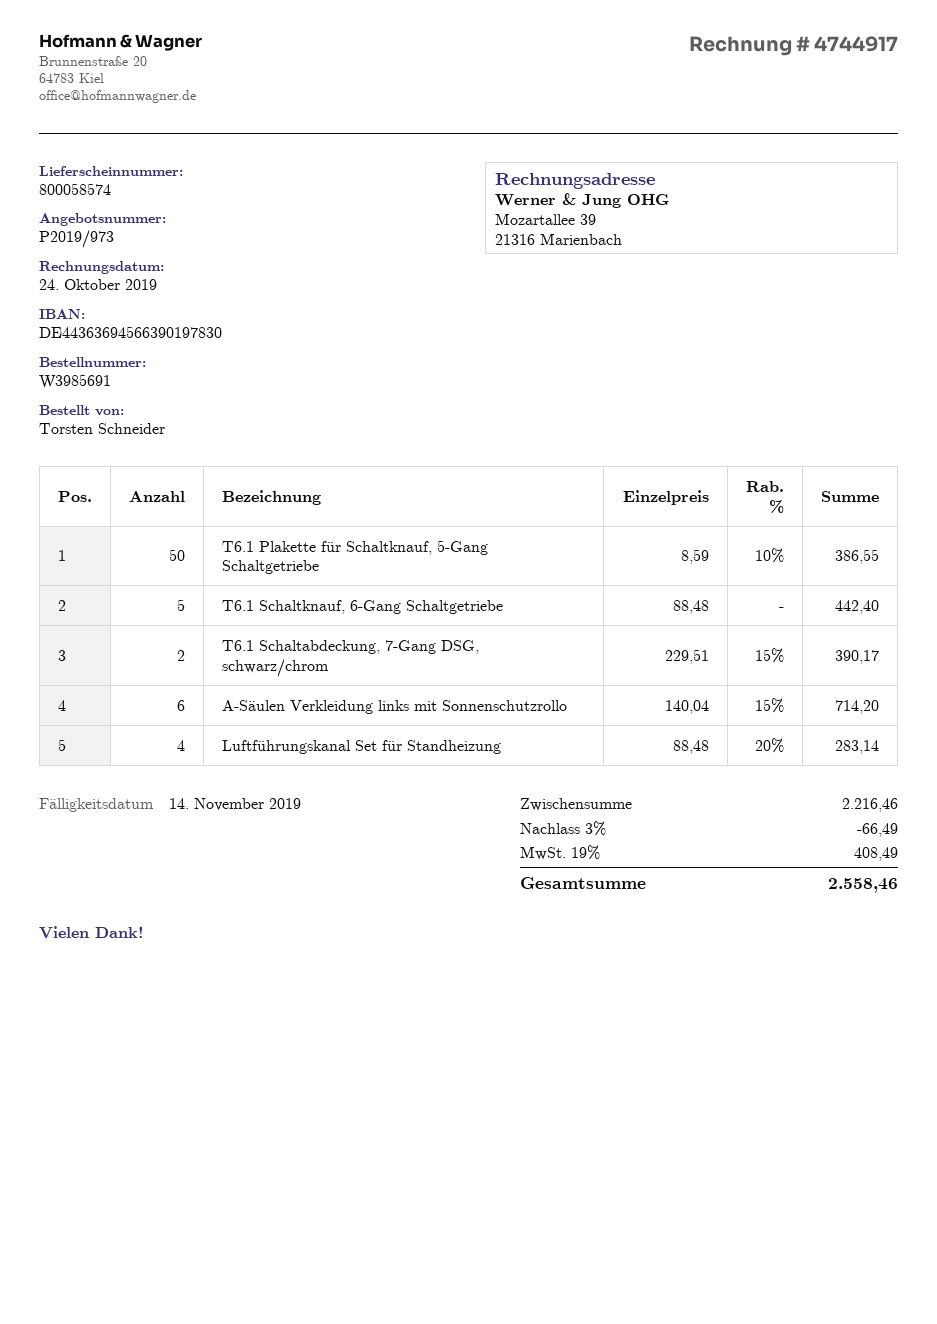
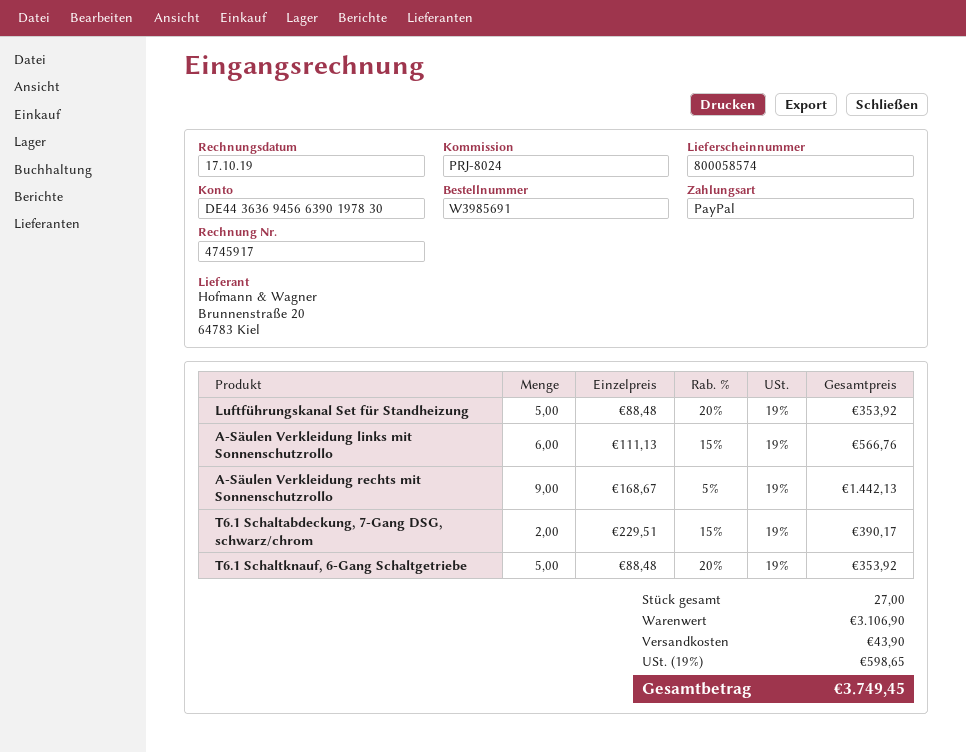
invoice number: 4744917 -> 4745917
invoice date: 2019-10-24 -> 2019-10-17
T6.1 Plakette für Schaltknauf, 5-Gang Schaltgetriebe: 50 x 8.59 - 10% = 386.55 -> none
T6.1 Schaltknauf, 6-Gang Schaltgetriebe: 5 x 88.48 = 442.40 -> 5 x 88.48 - 20% = 353.92
A-Säulen Verkleidung links mit Sonnenschutzrollo: 6 x 140.04 - 15% = 714.20 -> 6 x 111.13 - 15% = 566.76
Luftführungskanal Set für Standheizung: 4 x 88.48 - 20% = 283.14 -> 5 x 88.48 - 20% = 353.92
A-Säulen Verkleidung rechts mit Sonnenschutzrollo: none -> 9 x 168.67 - 5% = 1442.13
subtotal: 2216.46 -> 3106.90
discount: 3% = 66.49 -> none
shipping: none -> 43.90
tax: 19% = 408.49 -> 19% = 598.65
total: 2558.46 -> 3749.45

